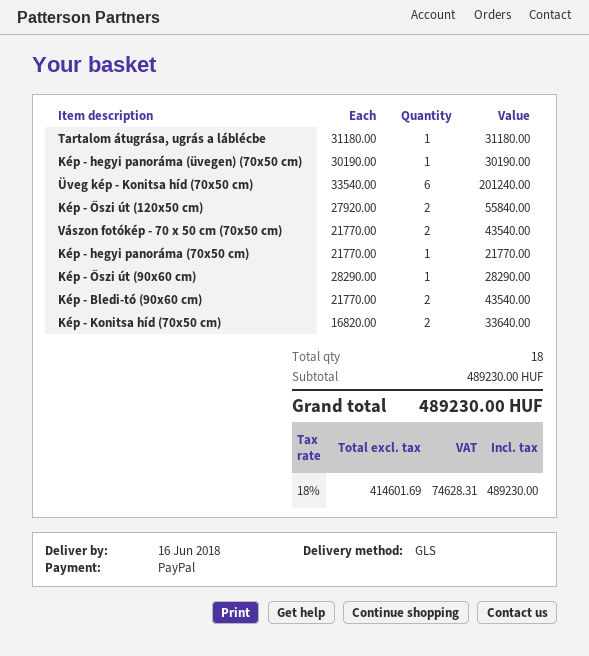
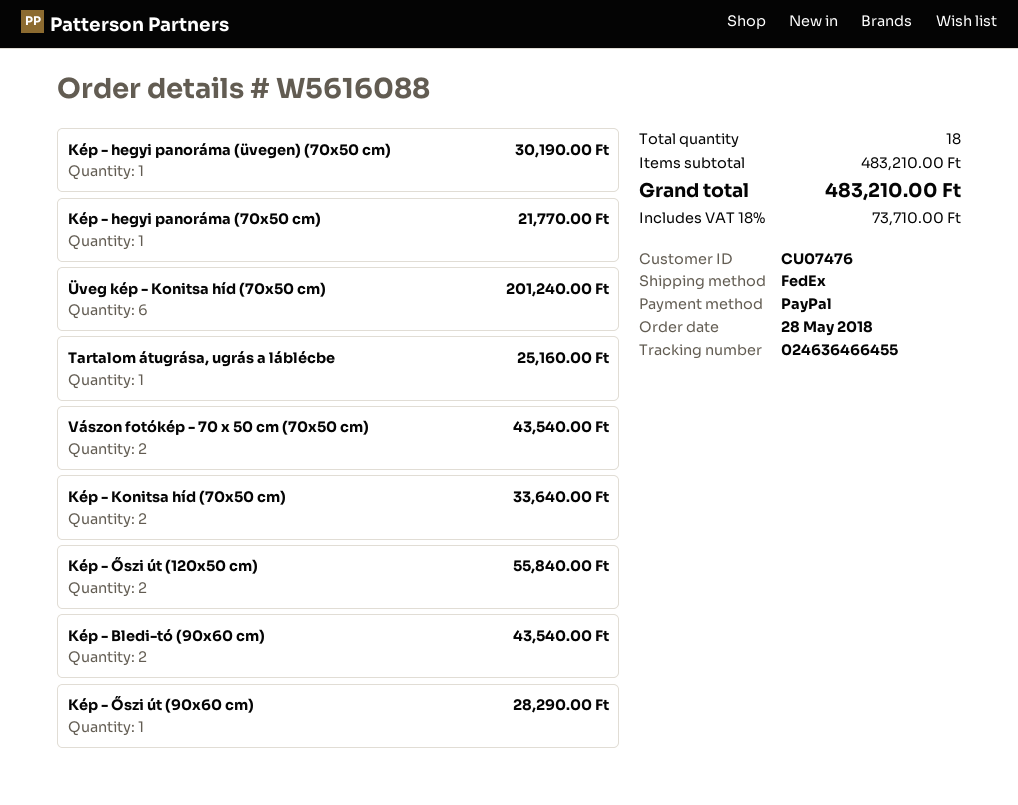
shipping method: GLS -> FedEx
Tartalom átugrása, ugrás a láblécbe: 1 for 31180.00 -> 1 for 25160.00
subtotal: 489230.00 -> 483210.00
tax: 18% = 74628.31 -> 18% = 73710.00
total: 489230.00 -> 483210.00

